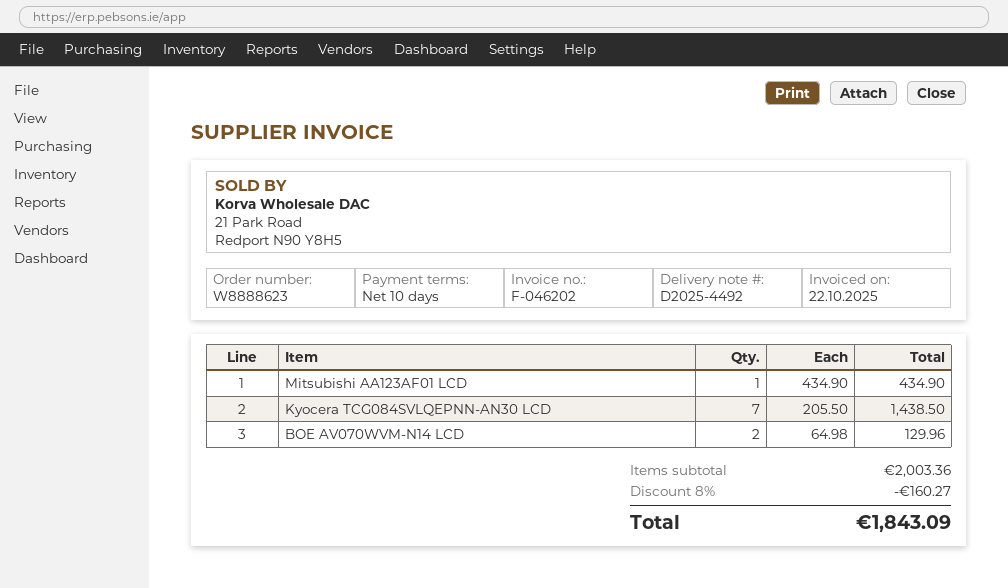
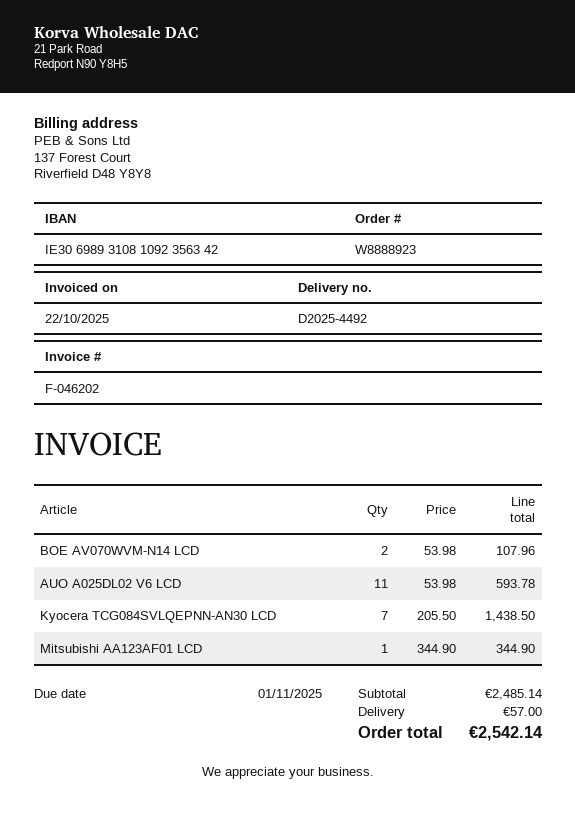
order number: W8888623 -> W8888923
Mitsubishi AA123AF01 LCD: 1 x 434.90 = 434.90 -> 1 x 344.90 = 344.90
BOE AV070WVM-N14 LCD: 2 x 64.98 = 129.96 -> 2 x 53.98 = 107.96
AUO A025DL02 V6 LCD: none -> 11 x 53.98 = 593.78
subtotal: 2003.36 -> 2485.14
discount: 8% = 160.27 -> none
shipping: none -> 57.00
total: 1843.09 -> 2542.14

